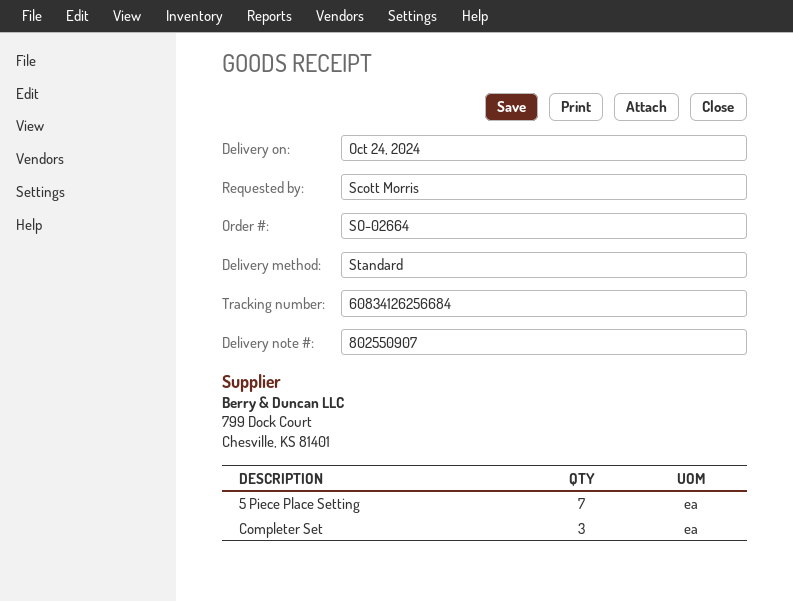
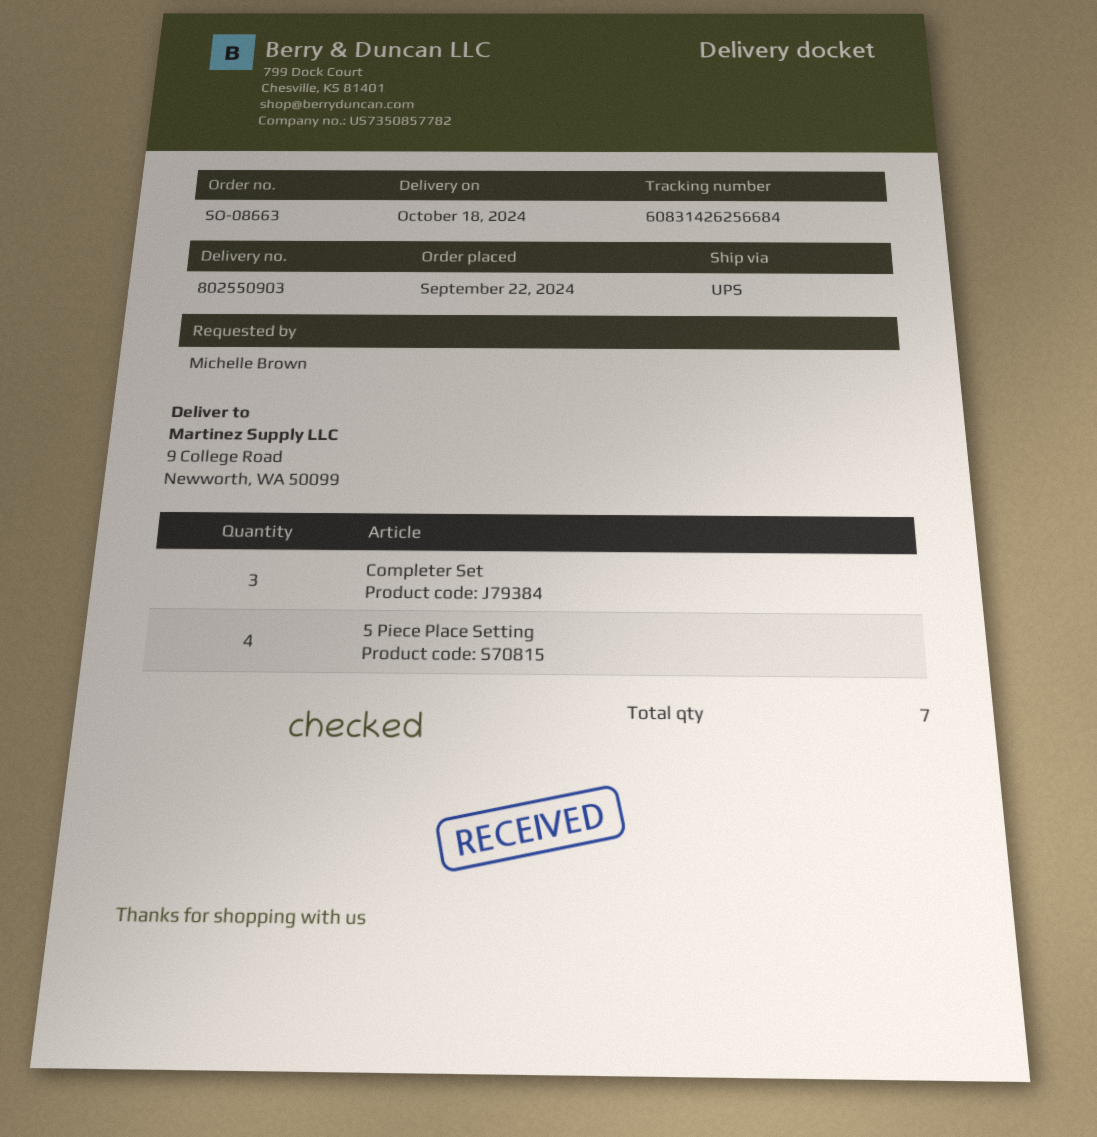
order number: SO-02664 -> SO-08663
delivery note number: 802550907 -> 802550903
delivery date: 2024-10-24 -> 2024-10-18
ordered by: Scott Morris -> Michelle Brown
shipping method: standard -> UPS
tracking number: 60834126256684 -> 60831426256684
5 Piece Place Setting: 7 -> 4

